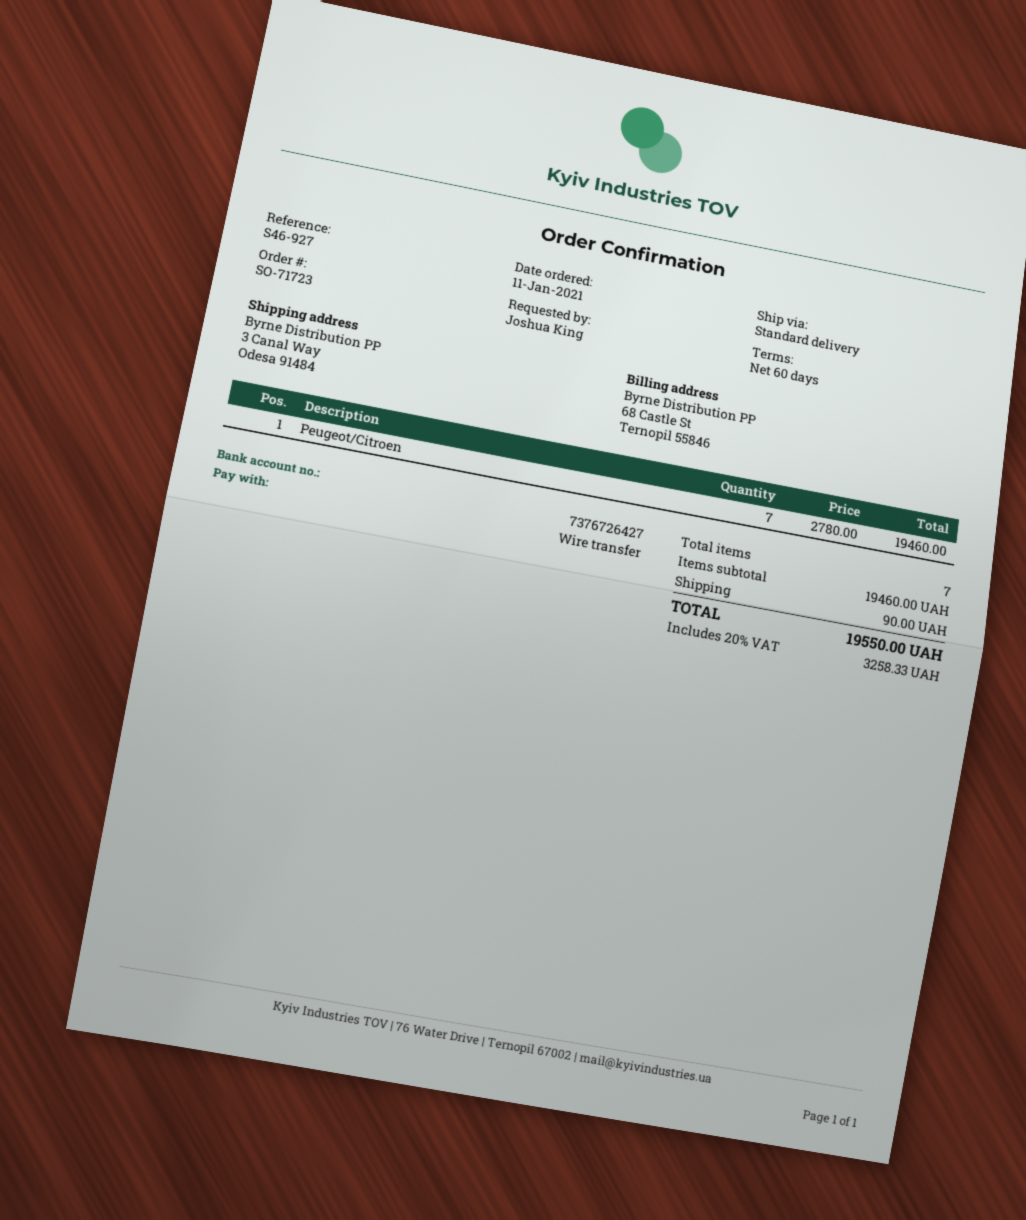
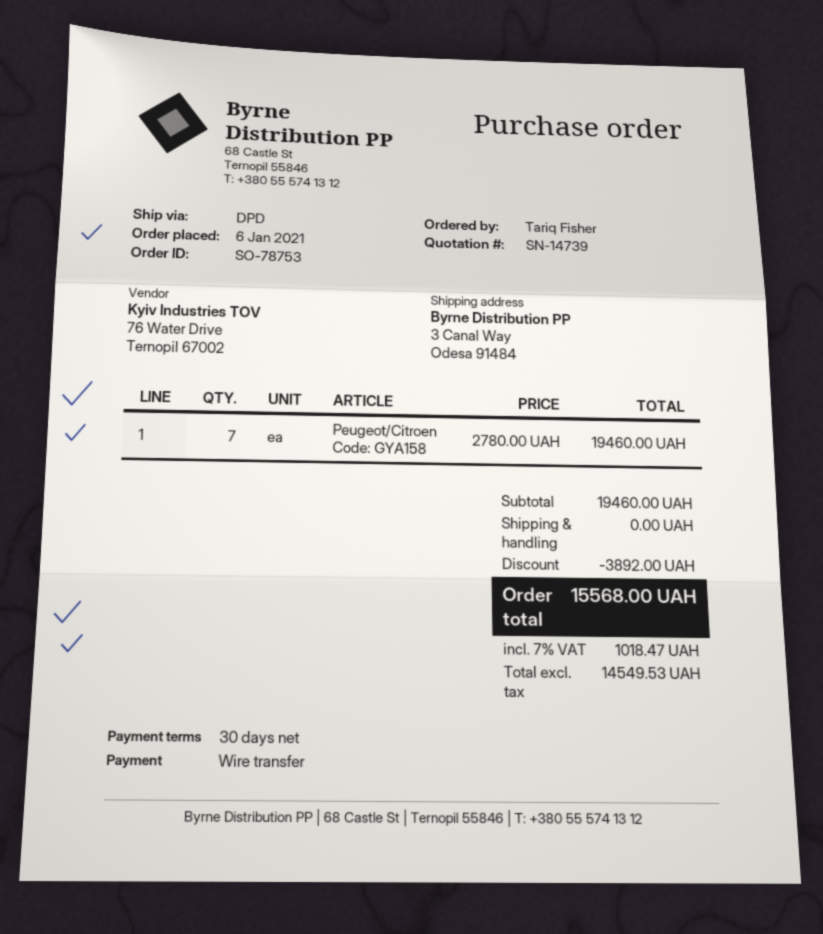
order number: SO-71723 -> SO-78753
order date: 2021-01-11 -> 2021-01-06
payment terms: 60 days -> 30 days
ordered by: Joshua King -> Tariq Fisher
shipping method: standard -> DPD
discount: none -> 3892.00
shipping: 90.00 -> 0.00
tax: 20% = 3258.33 -> 7% = 1018.47
total: 19550.00 -> 15568.00

